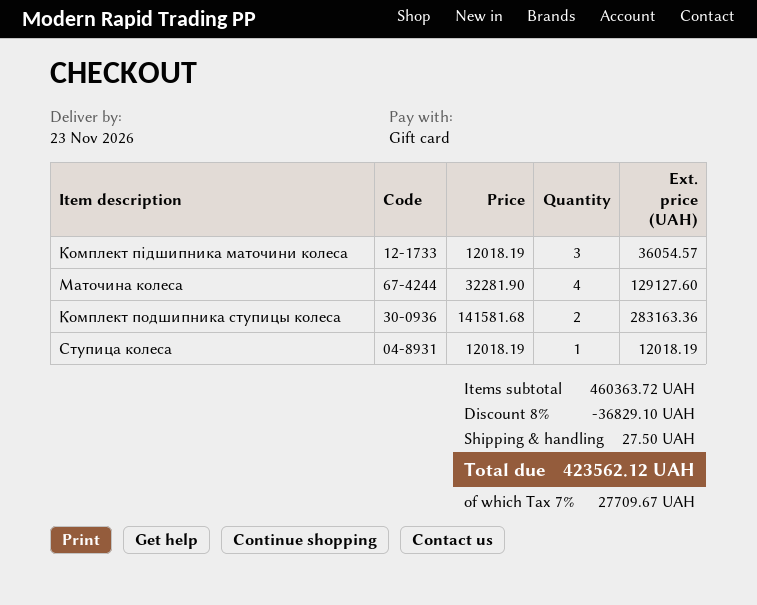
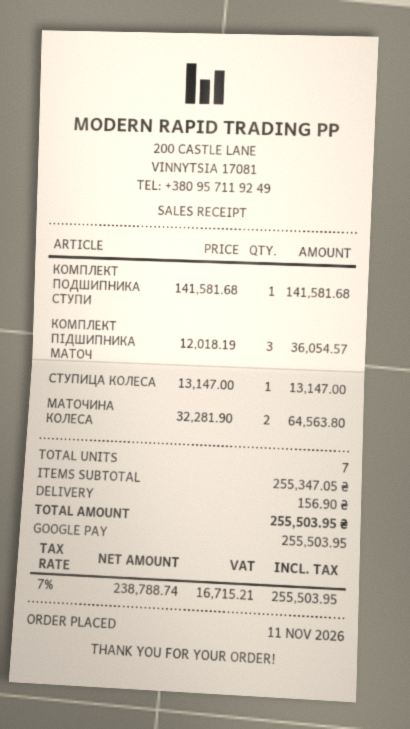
payment method: gift card -> Google Pay
Маточина колеса: 4 x 32281.90 = 129127.60 -> 2 x 32281.90 = 64563.80
Комплект подшипника ступицы колеса: 2 x 141581.68 = 283163.36 -> 1 x 141581.68 = 141581.68
Ступица колеса: 1 x 12018.19 = 12018.19 -> 1 x 13147.00 = 13147.00
subtotal: 460363.72 -> 255347.05
discount: 8% = 36829.10 -> none
shipping: 27.50 -> 156.90
tax: 7% = 27709.67 -> 7% = 16715.21
total: 423562.12 -> 255503.95

